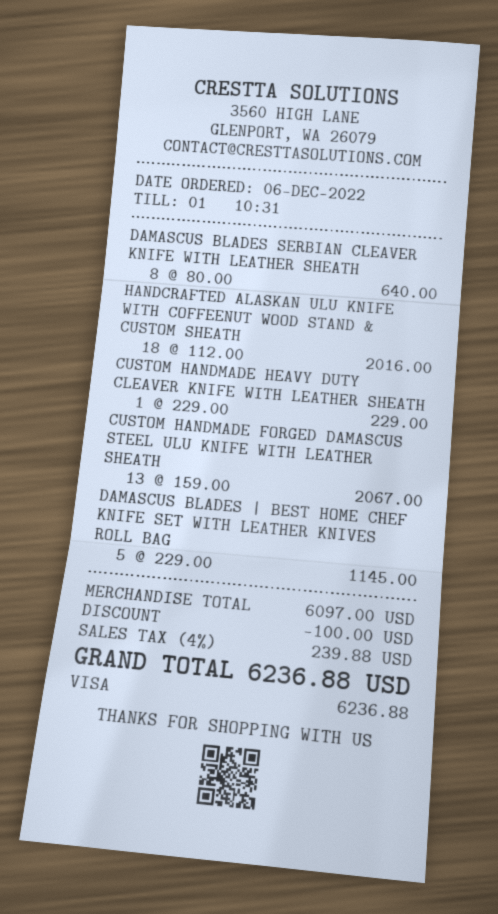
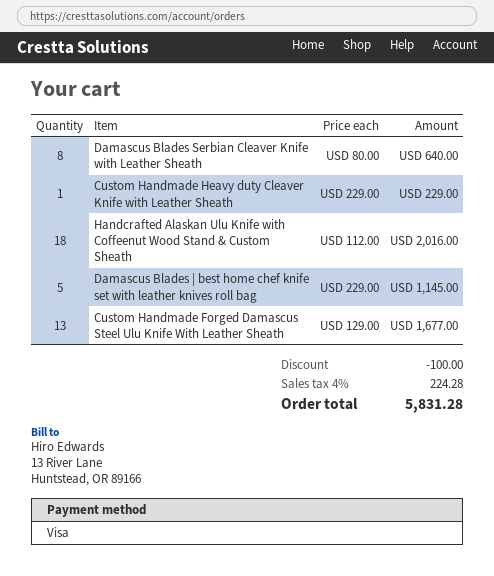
CUSTOM HANDMADE FORGED DAMASCUS STEEL ULU KNIFE WITH LEATHER SHEATH: 13 x 159.00 = 2067.00 -> 13 x 129.00 = 1677.00
tax: 4% = 239.88 -> 4% = 224.28
total: 6236.88 -> 5831.28

